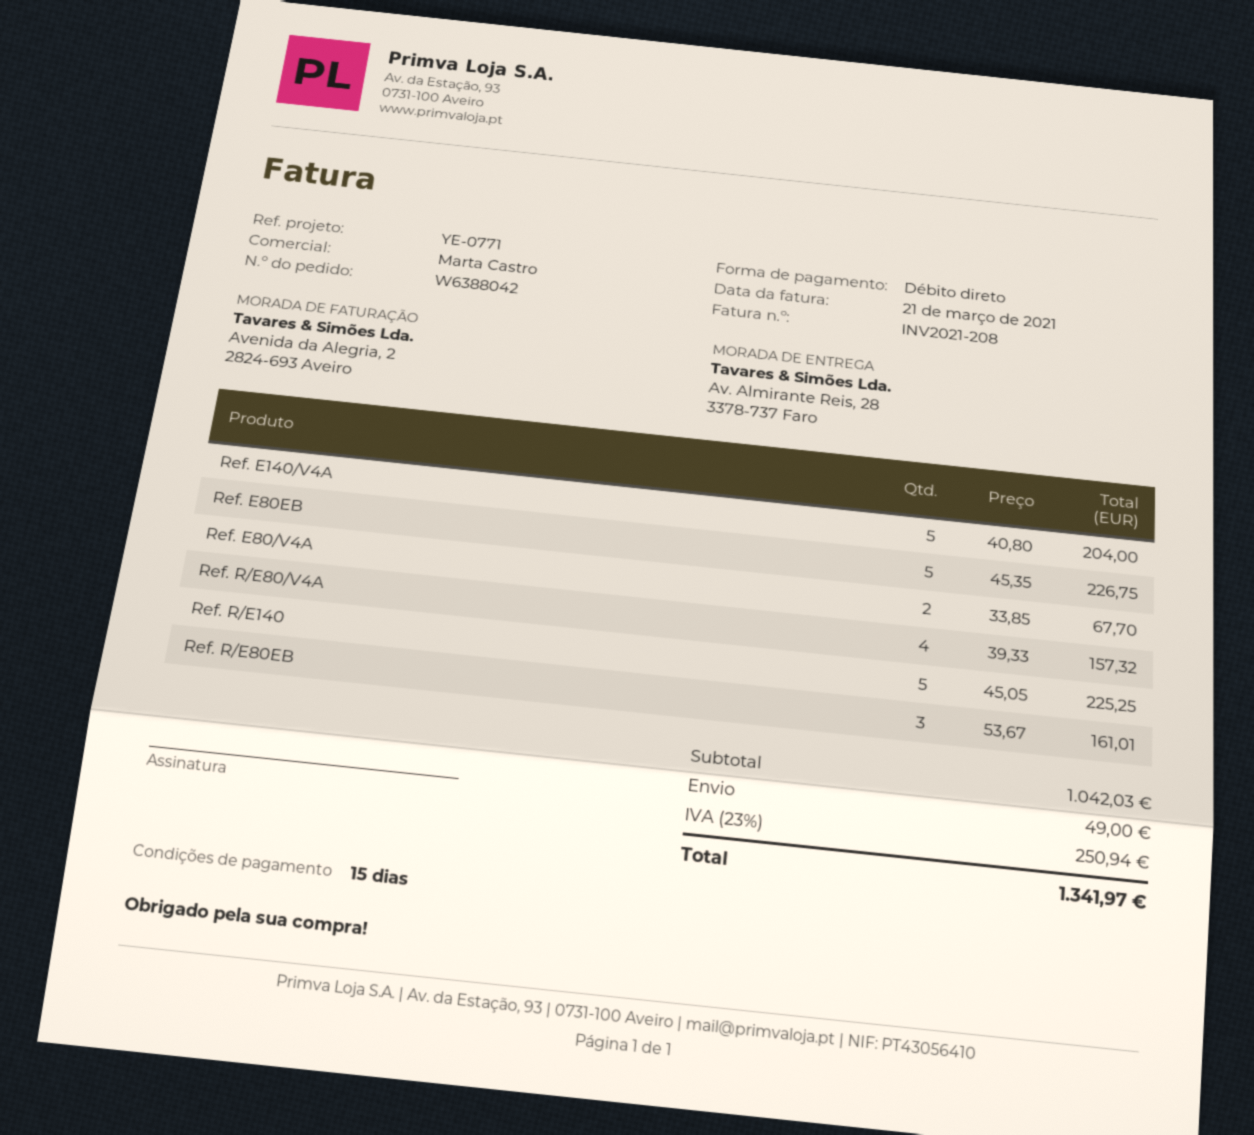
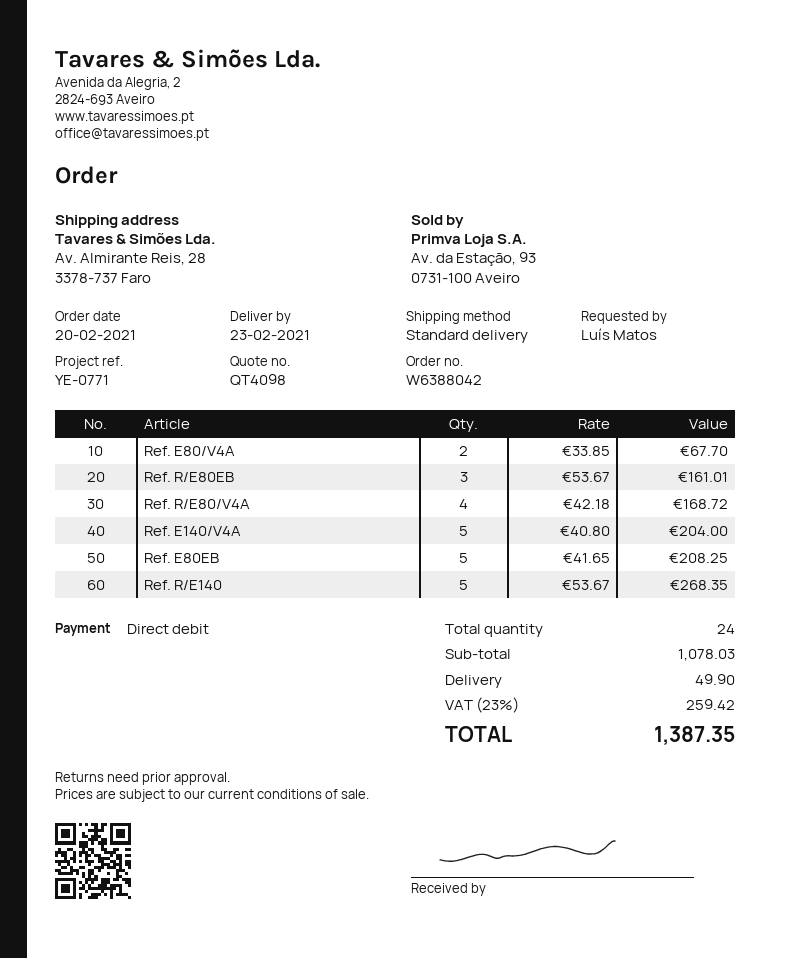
Ref. E80EB: 5 x 45.35 = 226.75 -> 5 x 41.65 = 208.25
Ref. R/E80/V4A: 4 x 39.33 = 157.32 -> 4 x 42.18 = 168.72
Ref. R/E140: 5 x 45.05 = 225.25 -> 5 x 53.67 = 268.35
subtotal: 1042.03 -> 1078.03
shipping: 49.00 -> 49.90
tax: 23% = 250.94 -> 23% = 259.42
total: 1341.97 -> 1387.35

